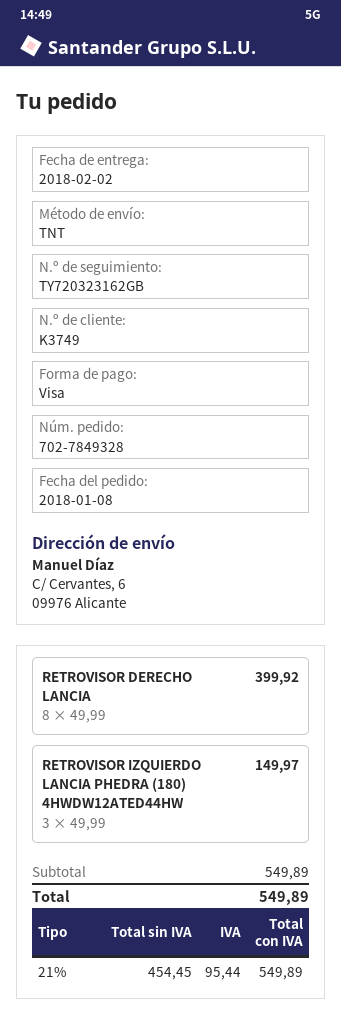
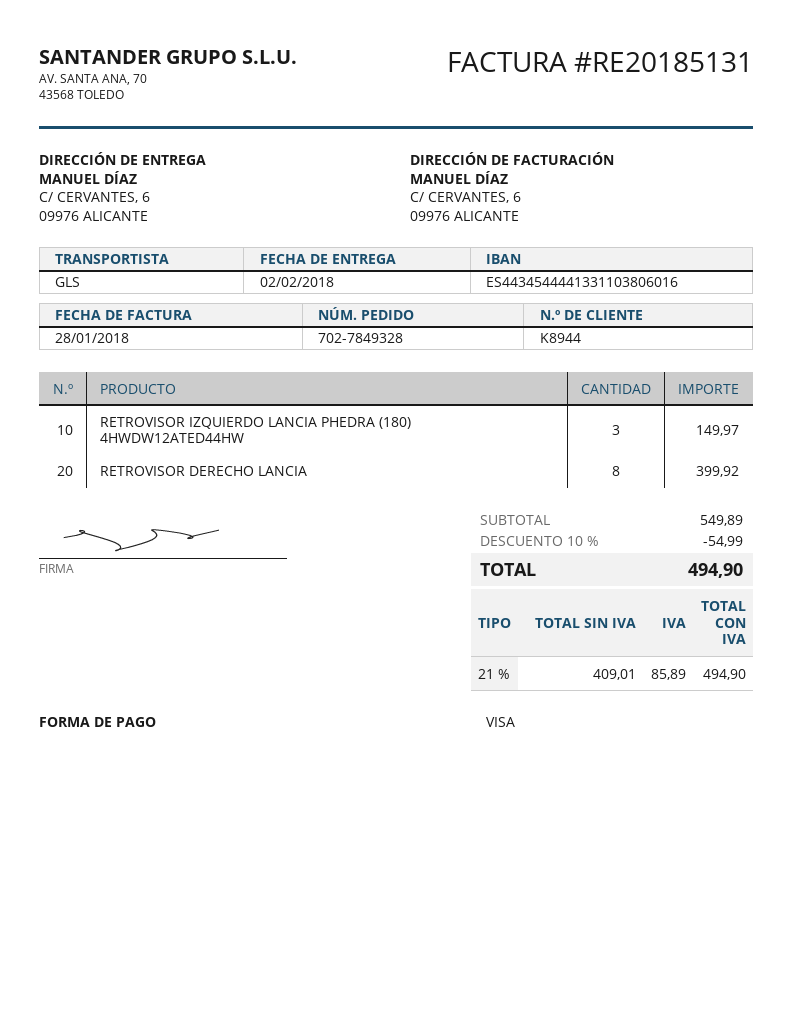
customer number: K3749 -> K8944
shipping method: TNT -> GLS
discount: none -> 10% = 54.99
net: 454.45 -> 409.01
tax: 21% = 95.44 -> 21% = 85.89
total: 549.89 -> 494.90

